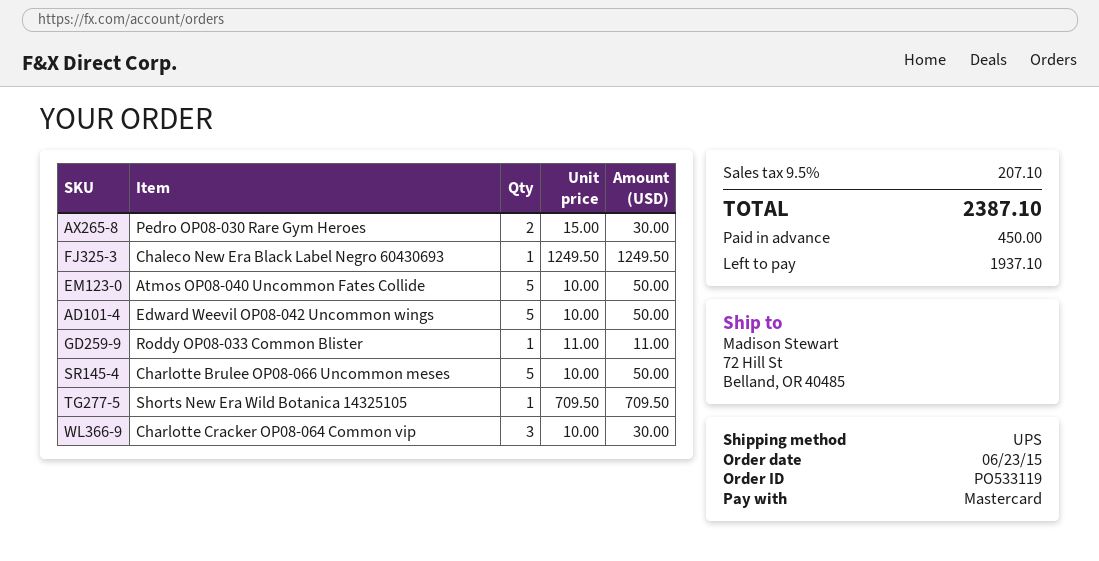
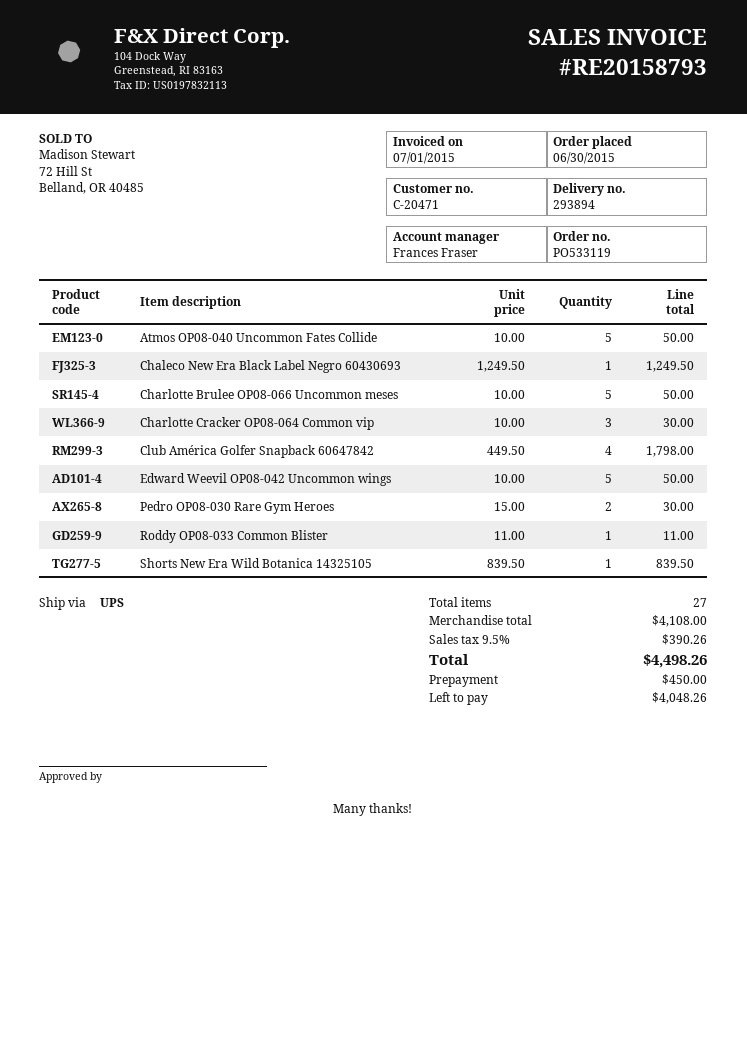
order date: 2015-06-23 -> 2015-06-30
Shorts New Era Wild Botanica 14325105: 1 x 709.50 = 709.50 -> 1 x 839.50 = 839.50
Club América Golfer Snapback 60647842: none -> 4 x 449.50 = 1798.00
tax: 9.5% = 207.10 -> 9.5% = 390.26
total: 2387.10 -> 4498.26
balance: 1937.10 -> 4048.26

